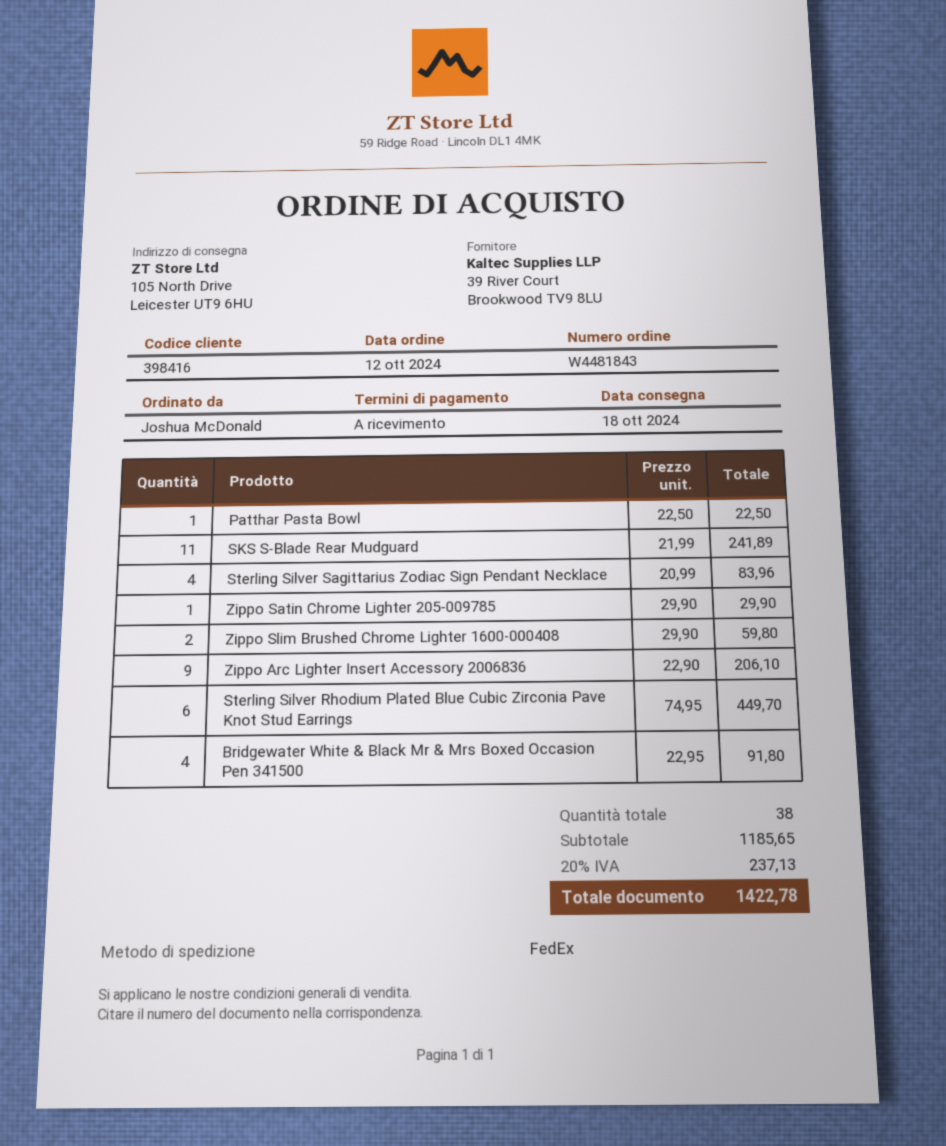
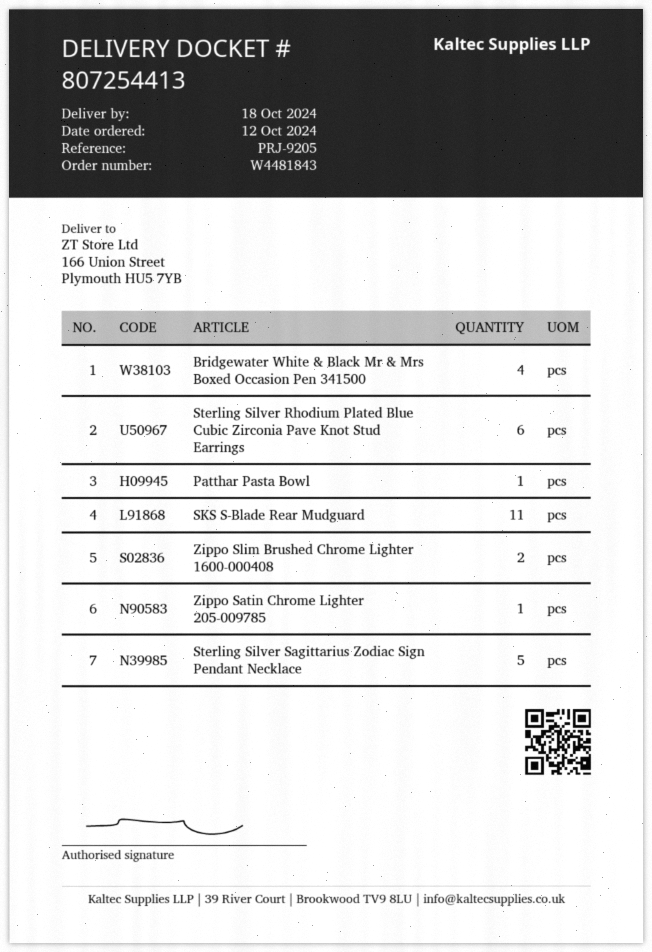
ship to: 105 North Drive, Leicester UT9 6HU -> 166 Union Street, Plymouth HU5 7YB
Sterling Silver Sagittarius Zodiac Sign Pendant Necklace: 4 -> 5
Zippo Arc Lighter Insert Accessory 2006836: 9 -> none

